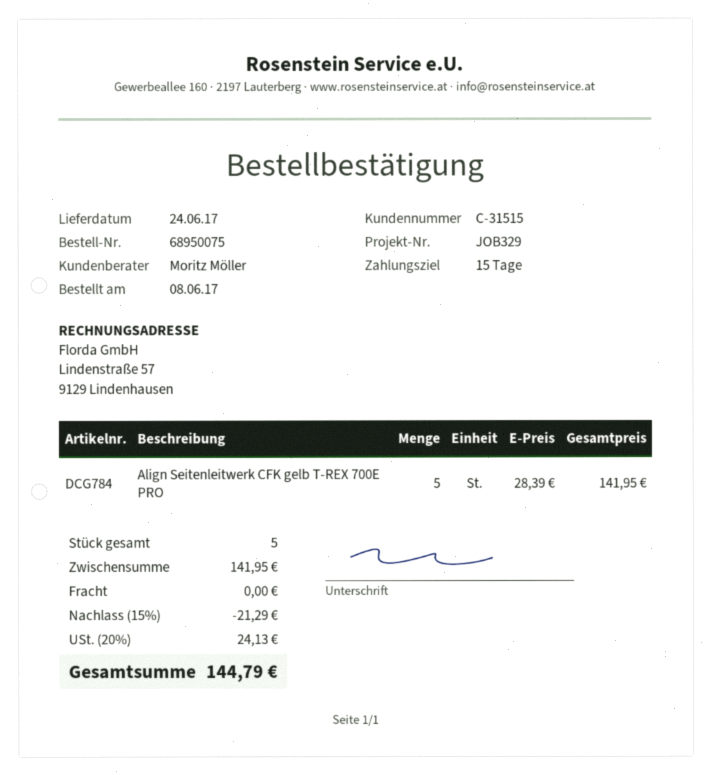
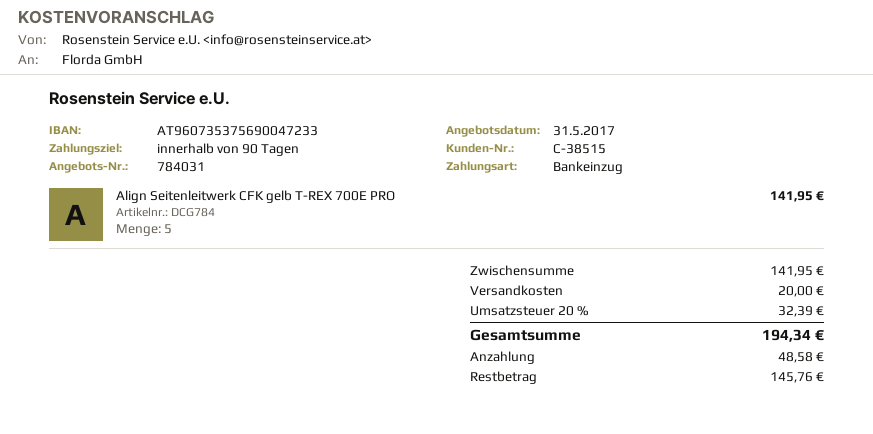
payment terms: 15 days -> 90 days
customer number: C-31515 -> C-38515
discount: 15% = 21.29 -> none
shipping: 0.00 -> 20.00
tax: 20% = 24.13 -> 20% = 32.39
total: 144.79 -> 194.34

